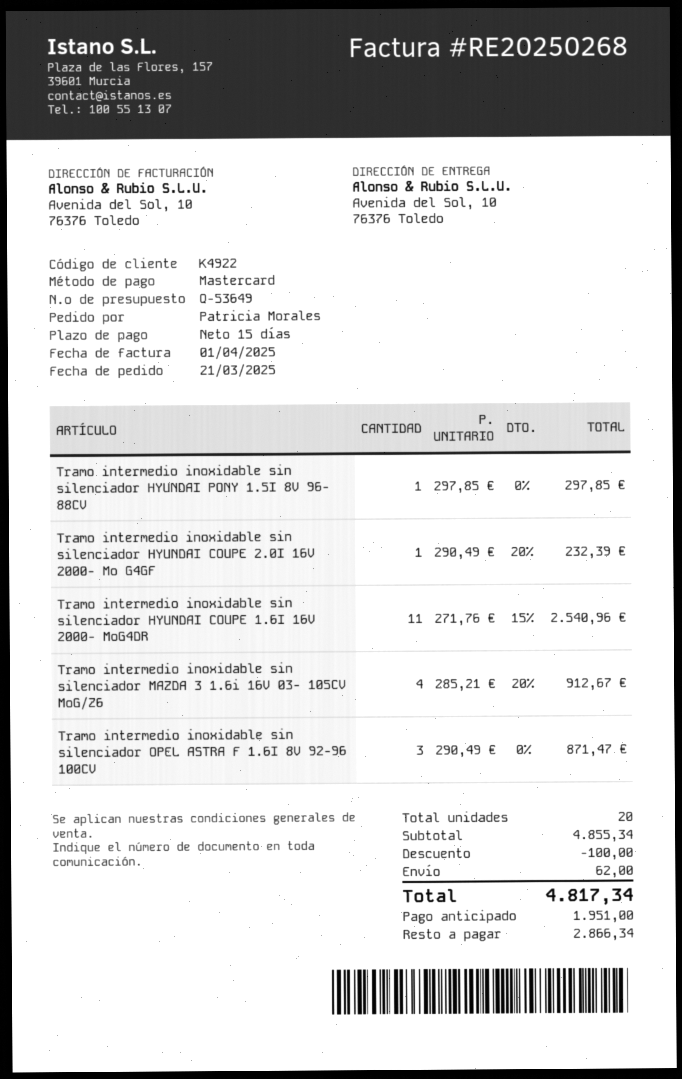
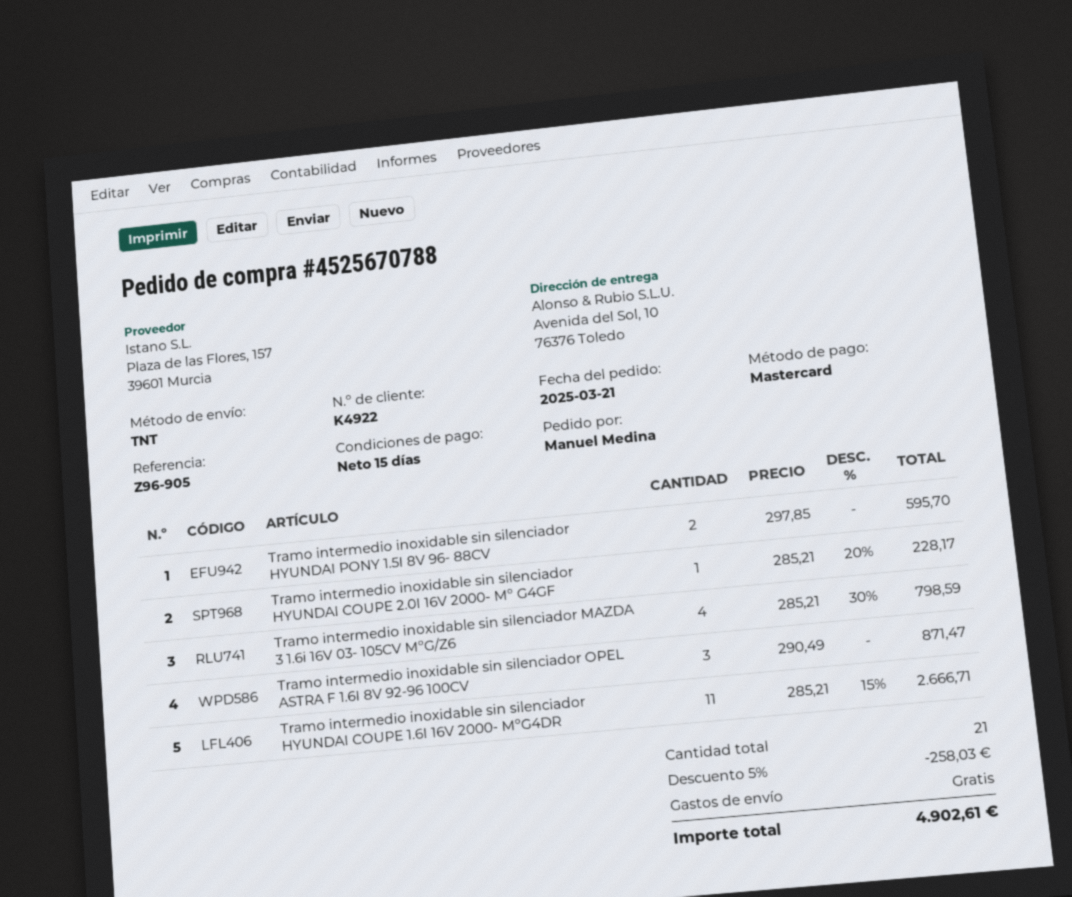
ordered by: Patricia Morales -> Manuel Medina
Tramo intermedio inoxidable sin silenciador HYUNDAI PONY 1.5I 8V 96- 88CV: 1 x 297.85 = 297.85 -> 2 x 297.85 = 595.70
Tramo intermedio inoxidable sin silenciador HYUNDAI COUPE 2.0I 16V 2000- Mº G4GF: 1 x 290.49 - 20% = 232.39 -> 1 x 285.21 - 20% = 228.17
Tramo intermedio inoxidable sin silenciador HYUNDAI COUPE 1.6I 16V 2000- MºG4DR: 11 x 271.76 - 15% = 2540.96 -> 11 x 285.21 - 15% = 2666.71
Tramo intermedio inoxidable sin silenciador MAZDA 3 1.6i 16V 03- 105CV MºG/Z6: 4 x 285.21 - 20% = 912.67 -> 4 x 285.21 - 30% = 798.59
total quantity: 20 -> 21
discount: 100.00 -> 258.03
shipping: 62.00 -> 0.00
total: 4817.34 -> 4902.61

